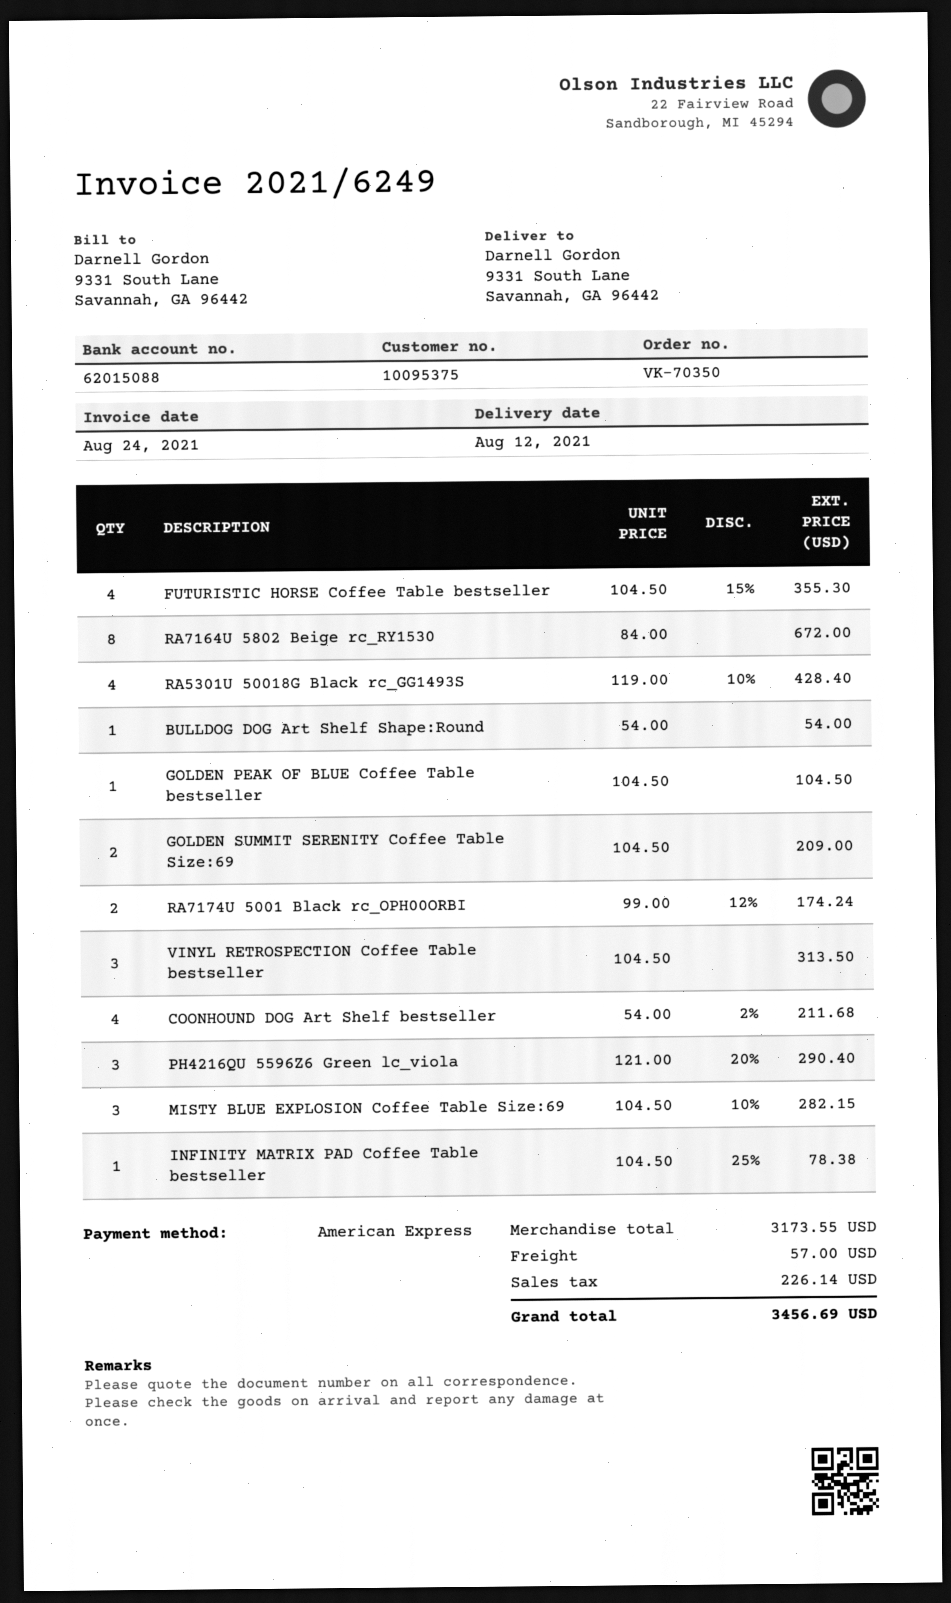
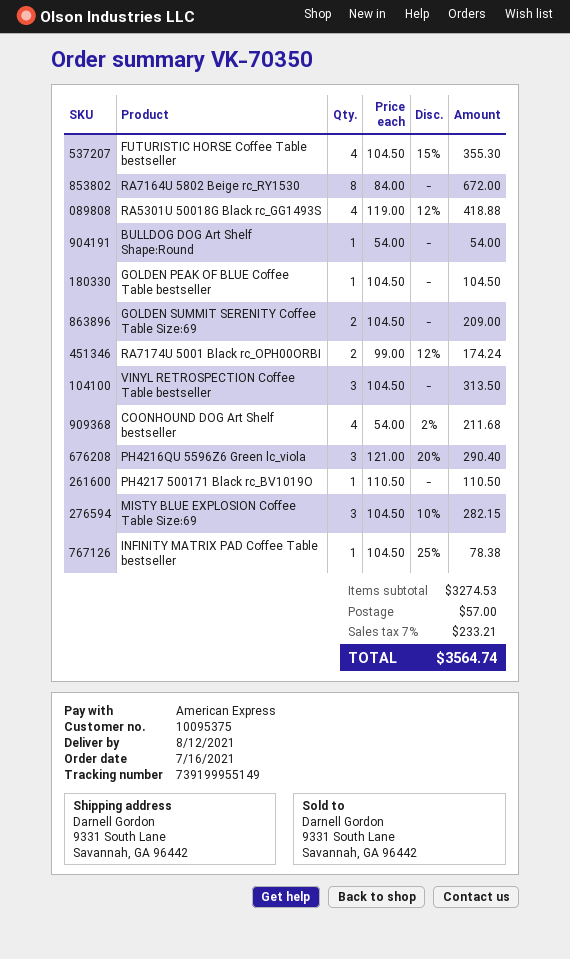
RA5301U 50018G Black rc_GG1493S: 4 x 119.00 - 10% = 428.40 -> 4 x 119.00 - 12% = 418.88
PH4217 500171 Black rc_BV1019O: none -> 1 x 110.50 = 110.50
subtotal: 3173.55 -> 3274.53
tax: 226.14 -> 233.21
total: 3456.69 -> 3564.74

